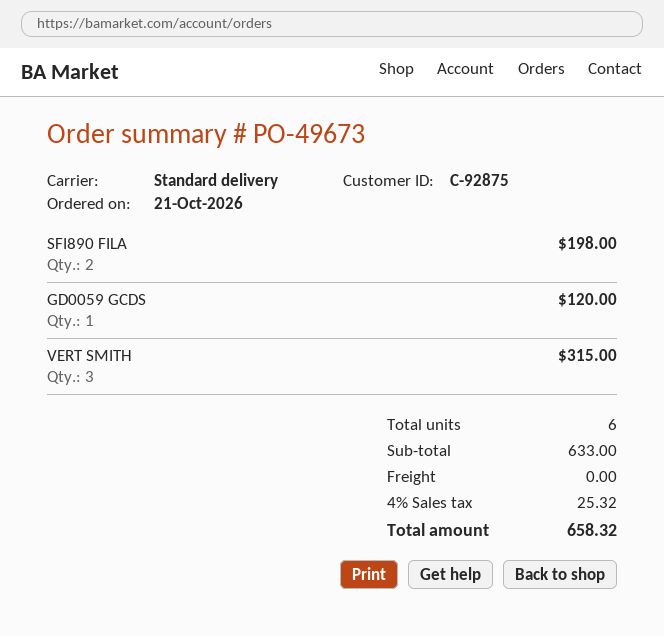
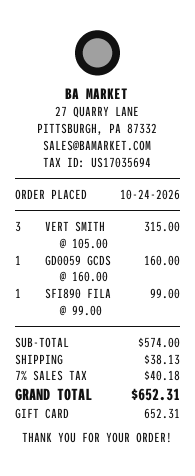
order date: 2026-10-21 -> 2026-10-24
SFI890 FILA: 2 for 198.00 -> 1 for 99.00
GD0059 GCDS: 1 for 120.00 -> 1 for 160.00
subtotal: 633.00 -> 574.00
shipping: 0.00 -> 38.13
tax: 4% = 25.32 -> 7% = 40.18
total: 658.32 -> 652.31

